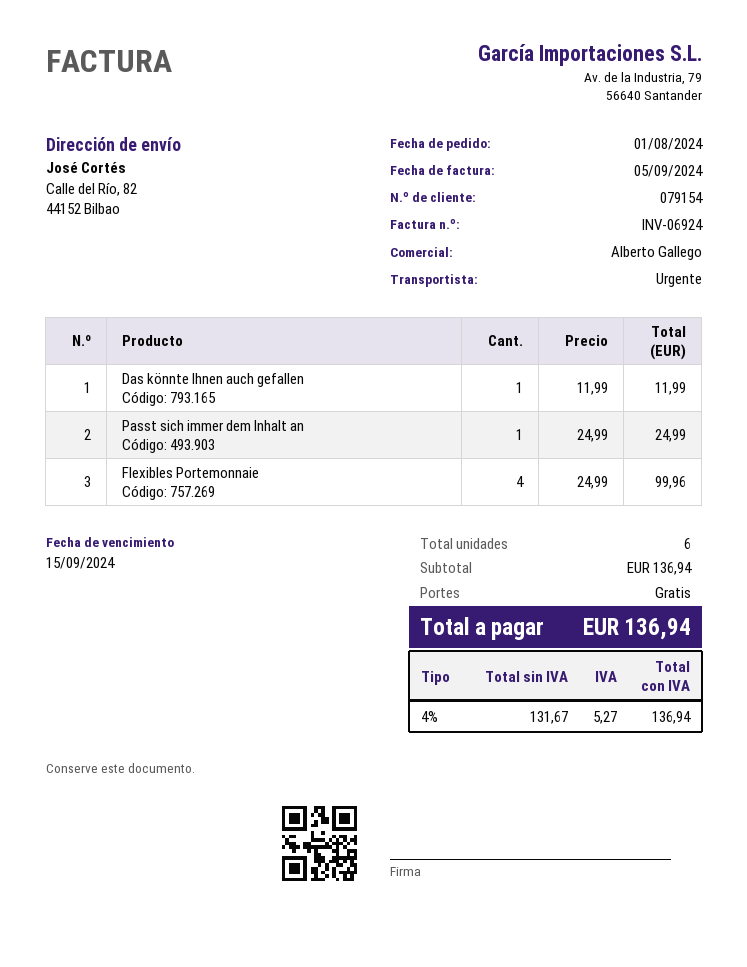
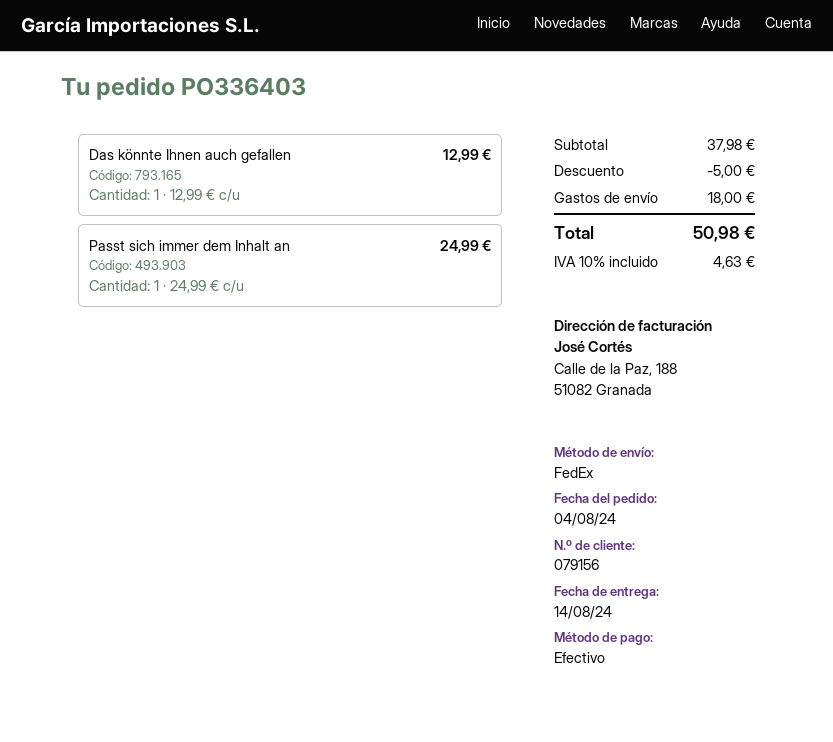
order date: 2024-08-01 -> 2024-08-04
customer number: 079154 -> 079156
shipping method: express -> FedEx
Das könnte Ihnen auch gefallen: 1 x 11.99 = 11.99 -> 1 x 12.99 = 12.99
Flexibles Portemonnaie: 4 x 24.99 = 99.96 -> none
subtotal: 136.94 -> 37.98
discount: none -> 5.00
shipping: 0.00 -> 18.00
tax: 4% = 5.27 -> 10% = 4.63
total: 136.94 -> 50.98

